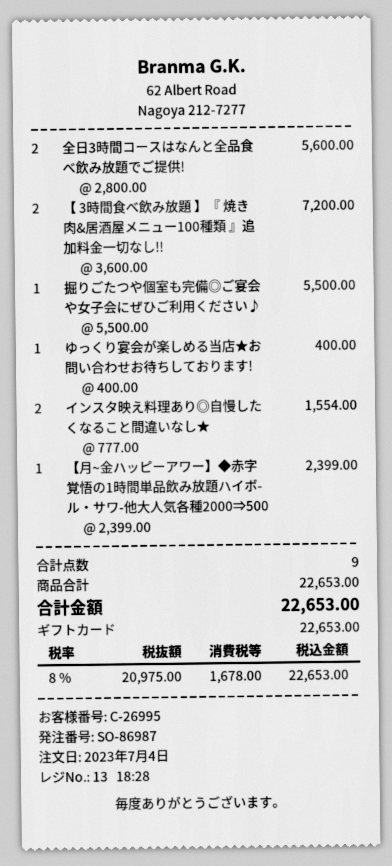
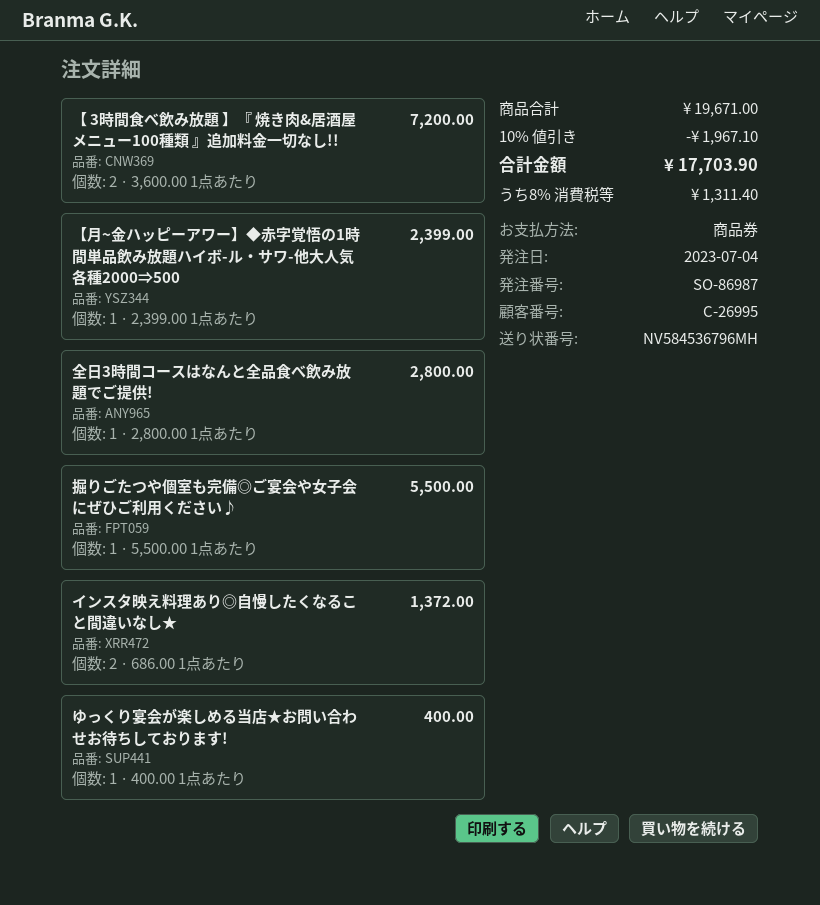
全日3時間コースはなんと全品食べ飲み放題でご提供!: 2 x 2800.00 = 5600.00 -> 1 x 2800.00 = 2800.00
インスタ映え料理あり◎自慢したくなること間違いなし★: 2 x 777.00 = 1554.00 -> 2 x 686.00 = 1372.00
subtotal: 22653.00 -> 19671.00
discount: none -> 10% = 1967.10
tax: 8% = 1678.00 -> 8% = 1311.40
total: 22653.00 -> 17703.90

